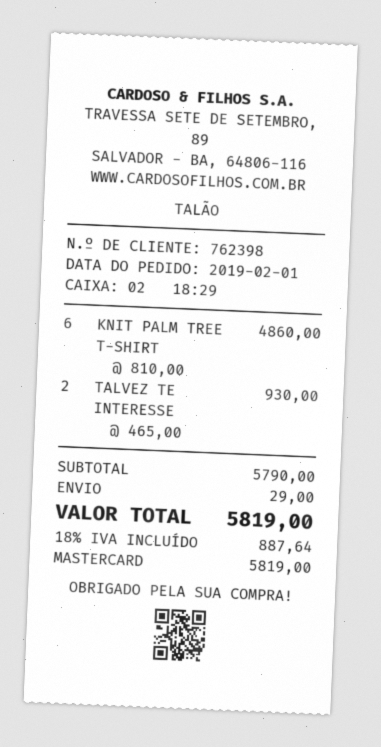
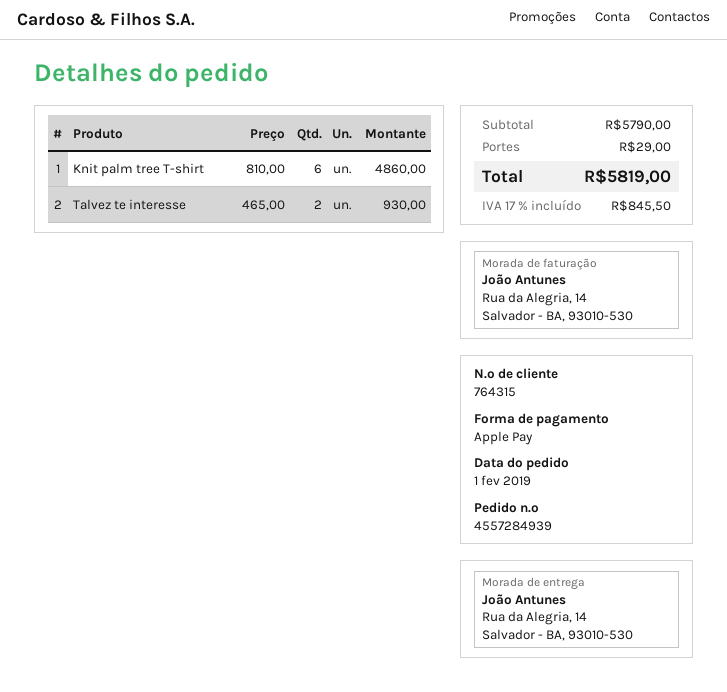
customer number: 762398 -> 764315
payment method: Mastercard -> Apple Pay
tax: 18% = 887.64 -> 17% = 845.50

